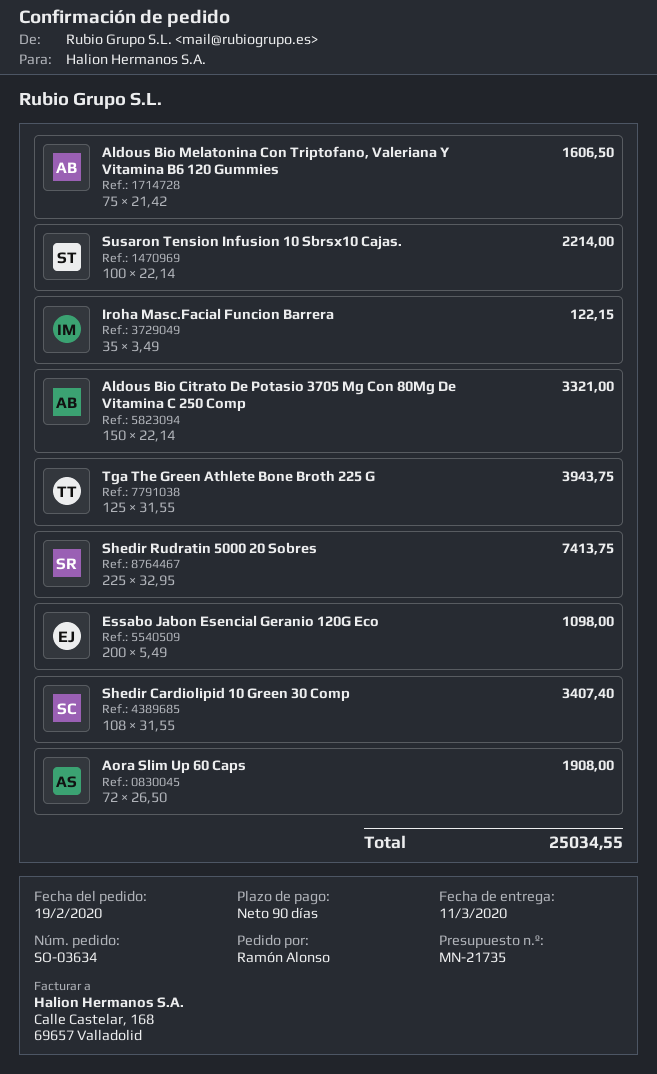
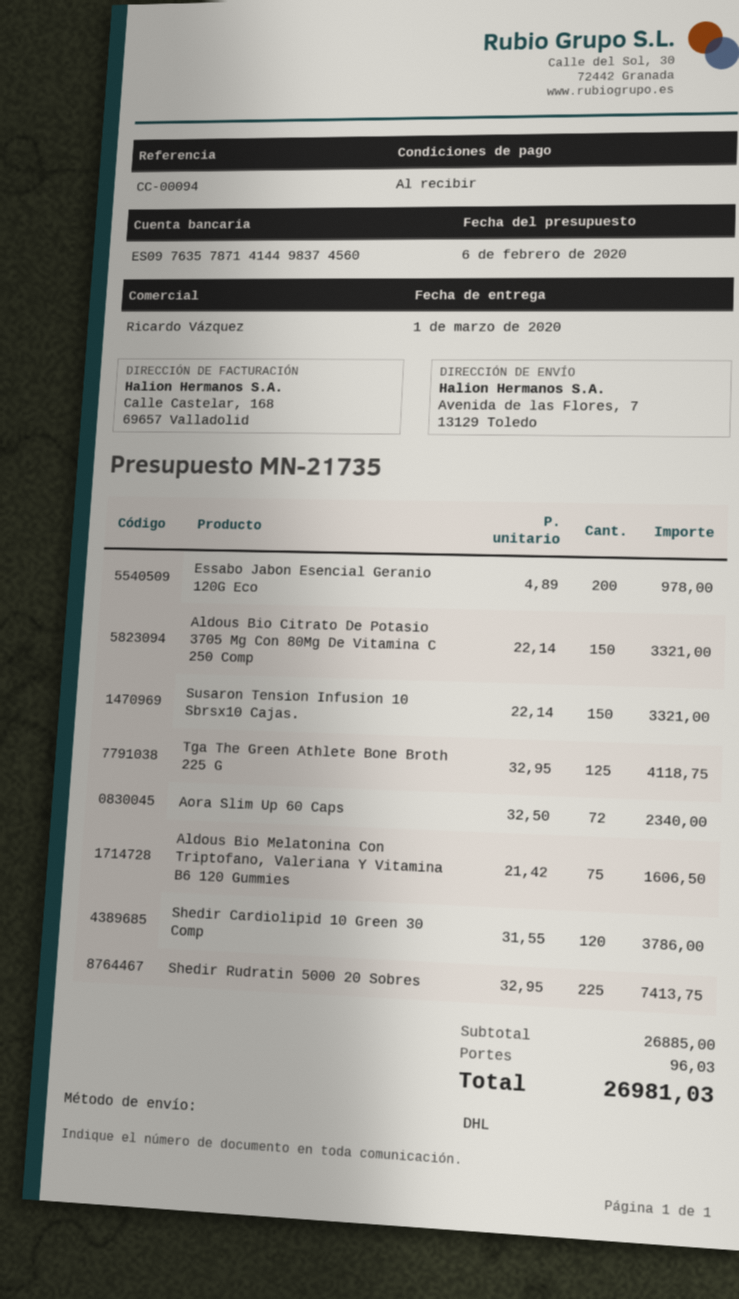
delivery date: 2020-03-11 -> 2020-03-01
payment terms: 90 days -> on receipt
Susaron Tension Infusion 10 Sbrsx10 Cajas.: 100 x 22.14 = 2214.00 -> 150 x 22.14 = 3321.00
Iroha Masc.Facial Funcion Barrera: 35 x 3.49 = 122.15 -> none
Tga The Green Athlete Bone Broth 225 G: 125 x 31.55 = 3943.75 -> 125 x 32.95 = 4118.75
Essabo Jabon Esencial Geranio 120G Eco: 200 x 5.49 = 1098.00 -> 200 x 4.89 = 978.00
Shedir Cardiolipid 10 Green 30 Comp: 108 x 31.55 = 3407.40 -> 120 x 31.55 = 3786.00
Aora Slim Up 60 Caps: 72 x 26.50 = 1908.00 -> 72 x 32.50 = 2340.00
shipping: none -> 96.03
total: 25034.55 -> 26981.03

